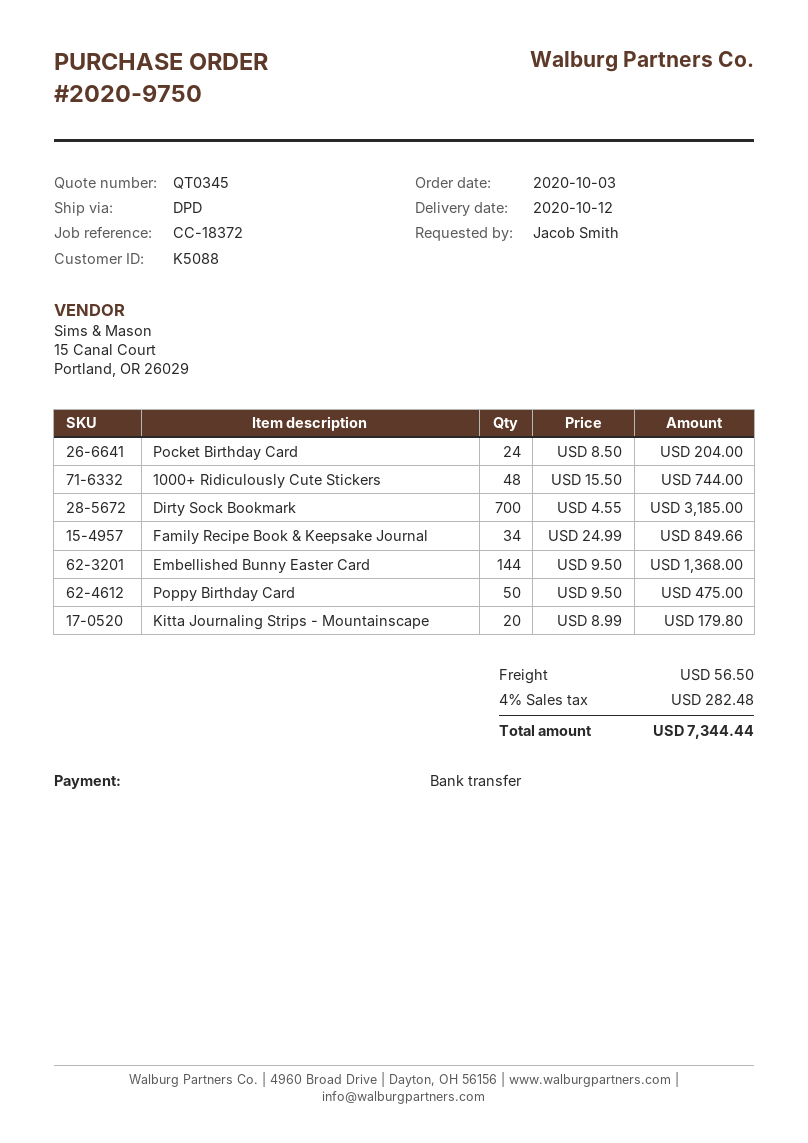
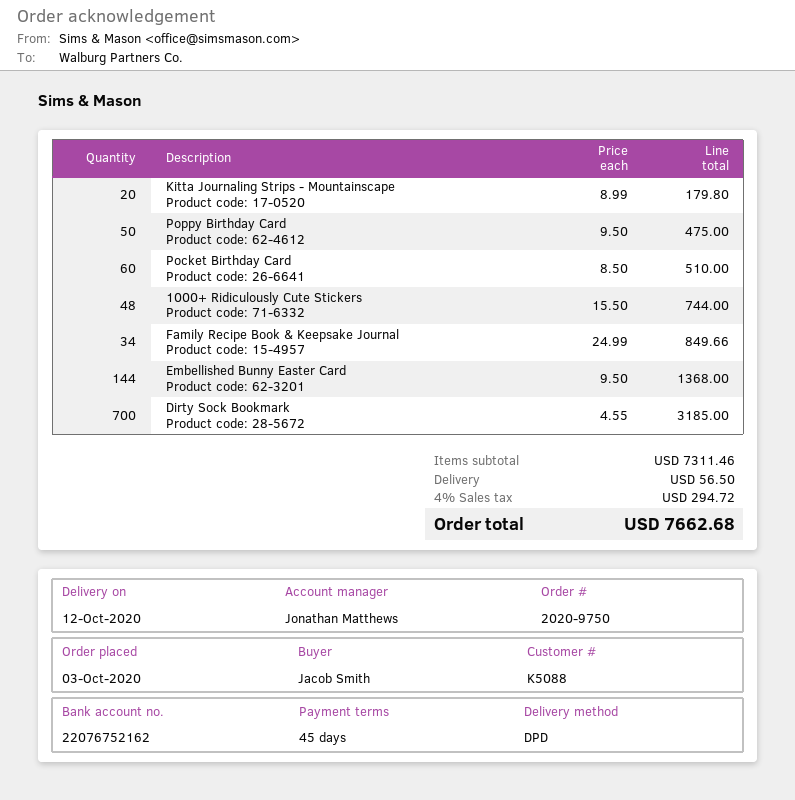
Pocket Birthday Card: 24 x 8.50 = 204.00 -> 60 x 8.50 = 510.00
tax: 4% = 282.48 -> 4% = 294.72
total: 7344.44 -> 7662.68

